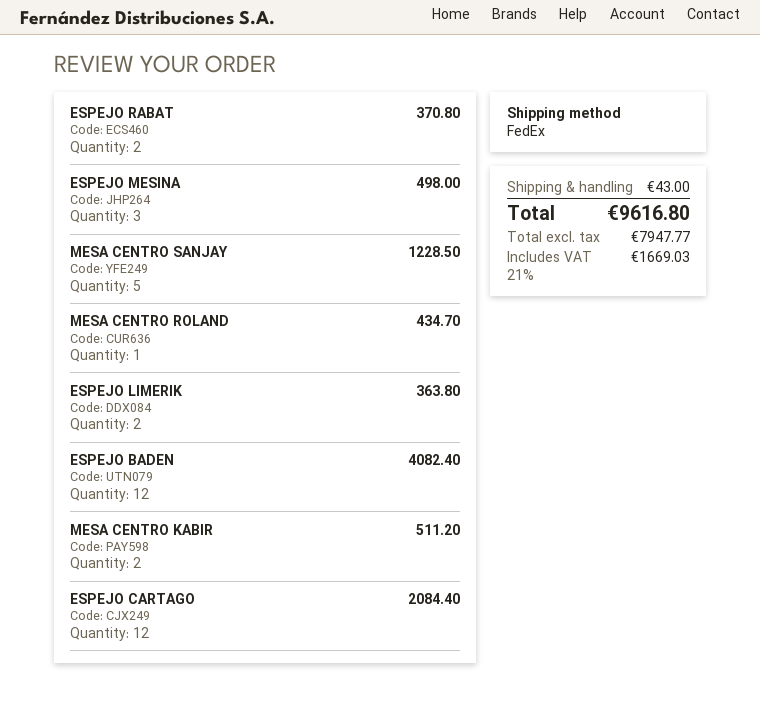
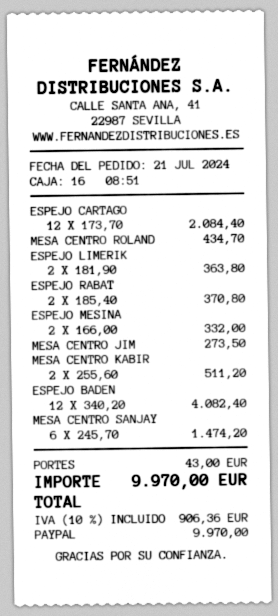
ESPEJO MESINA: 3 for 498.00 -> 2 for 332.00
MESA CENTRO SANJAY: 5 for 1228.50 -> 6 for 1474.20
MESA CENTRO JIM: none -> 1 for 273.50
tax: 21% = 1669.03 -> 10% = 906.36
total: 9616.80 -> 9970.00

